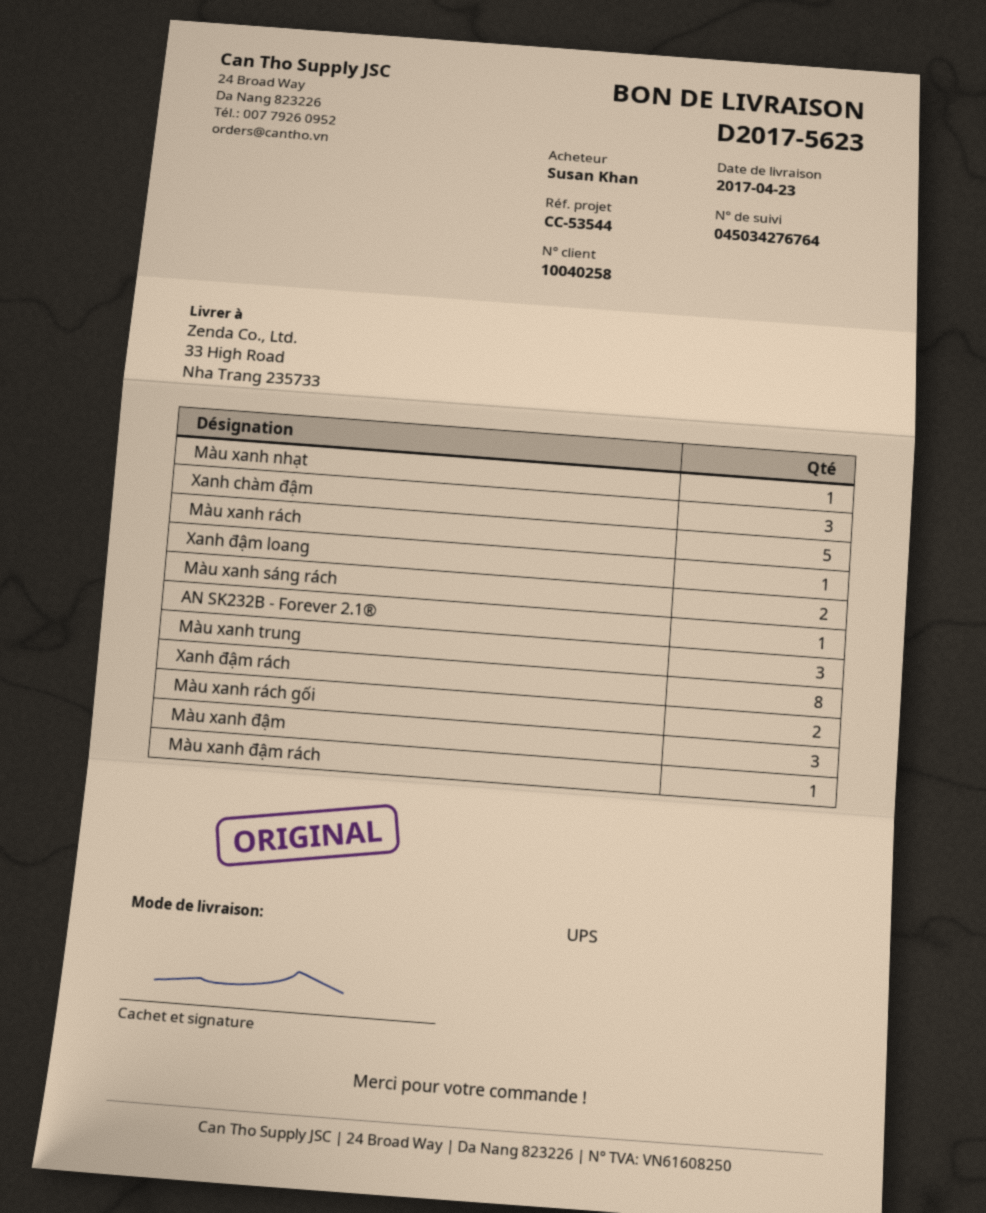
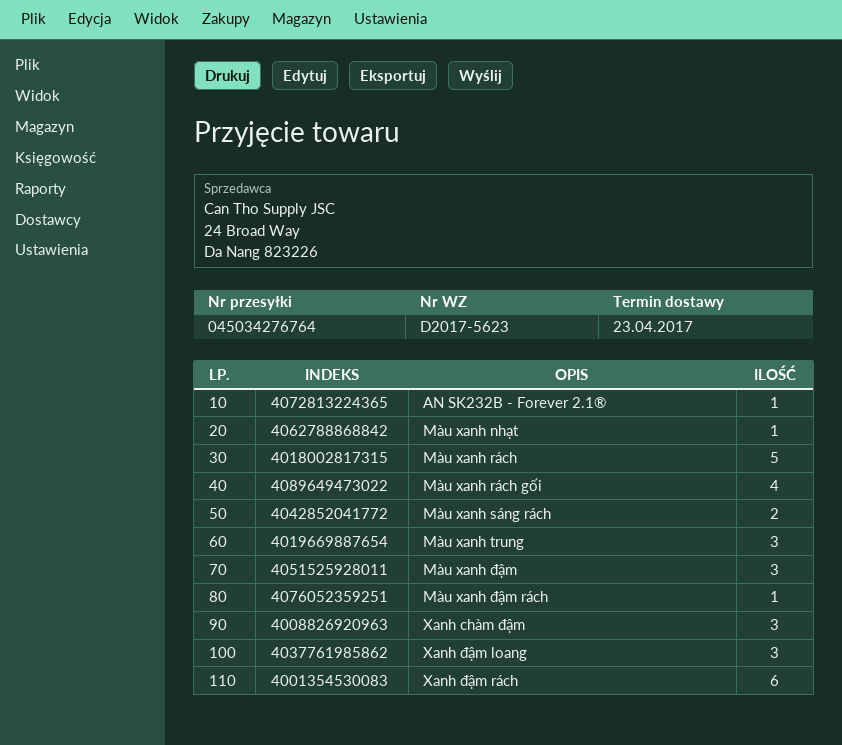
Xanh đậm loang: 1 -> 3
Xanh đậm rách: 8 -> 6
Màu xanh rách gối: 2 -> 4

